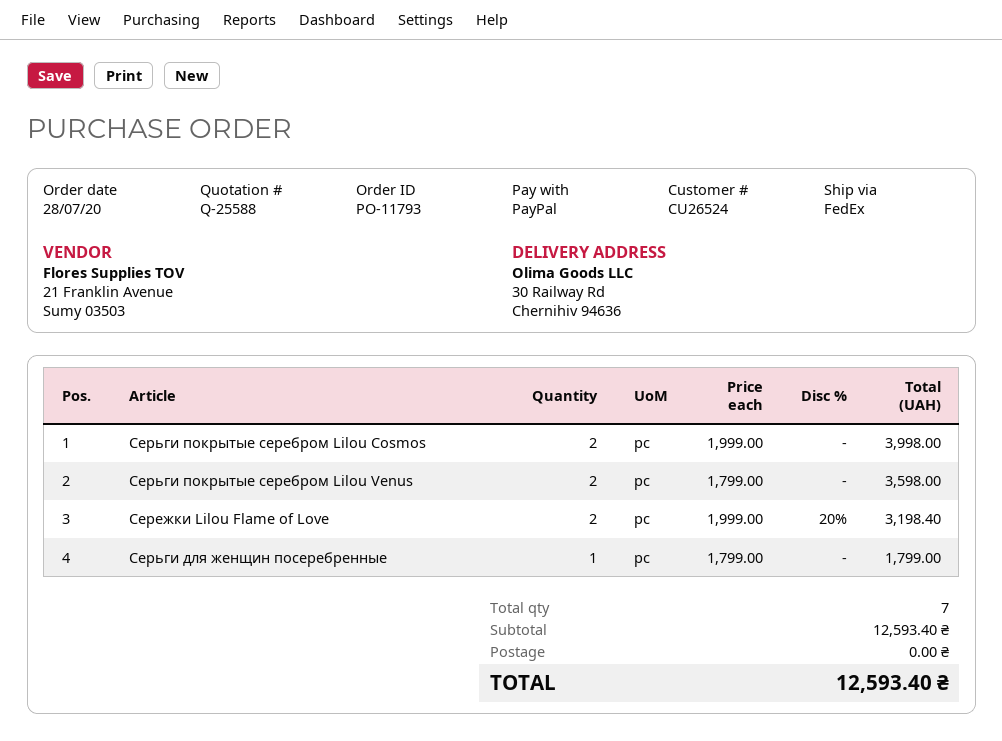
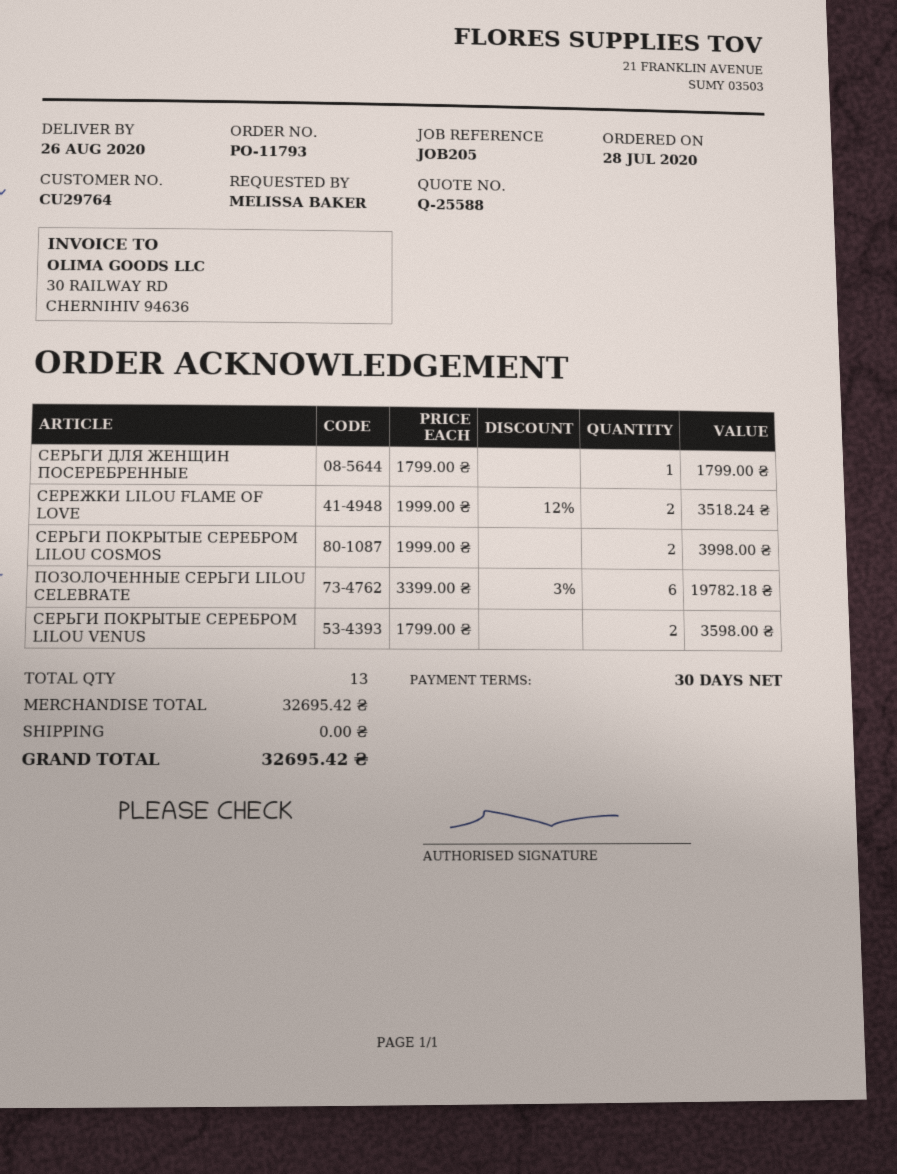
customer number: CU26524 -> CU29764
Сережки Lilou Flame of Love: 2 x 1999.00 - 20% = 3198.40 -> 2 x 1999.00 - 12% = 3518.24
ПОЗОЛОЧЕННЫЕ СЕРЬГИ LILOU CELEBRATE: none -> 6 x 3399.00 - 3% = 19782.18
total quantity: 7 -> 13
subtotal: 12593.40 -> 32695.42
total: 12593.40 -> 32695.42

